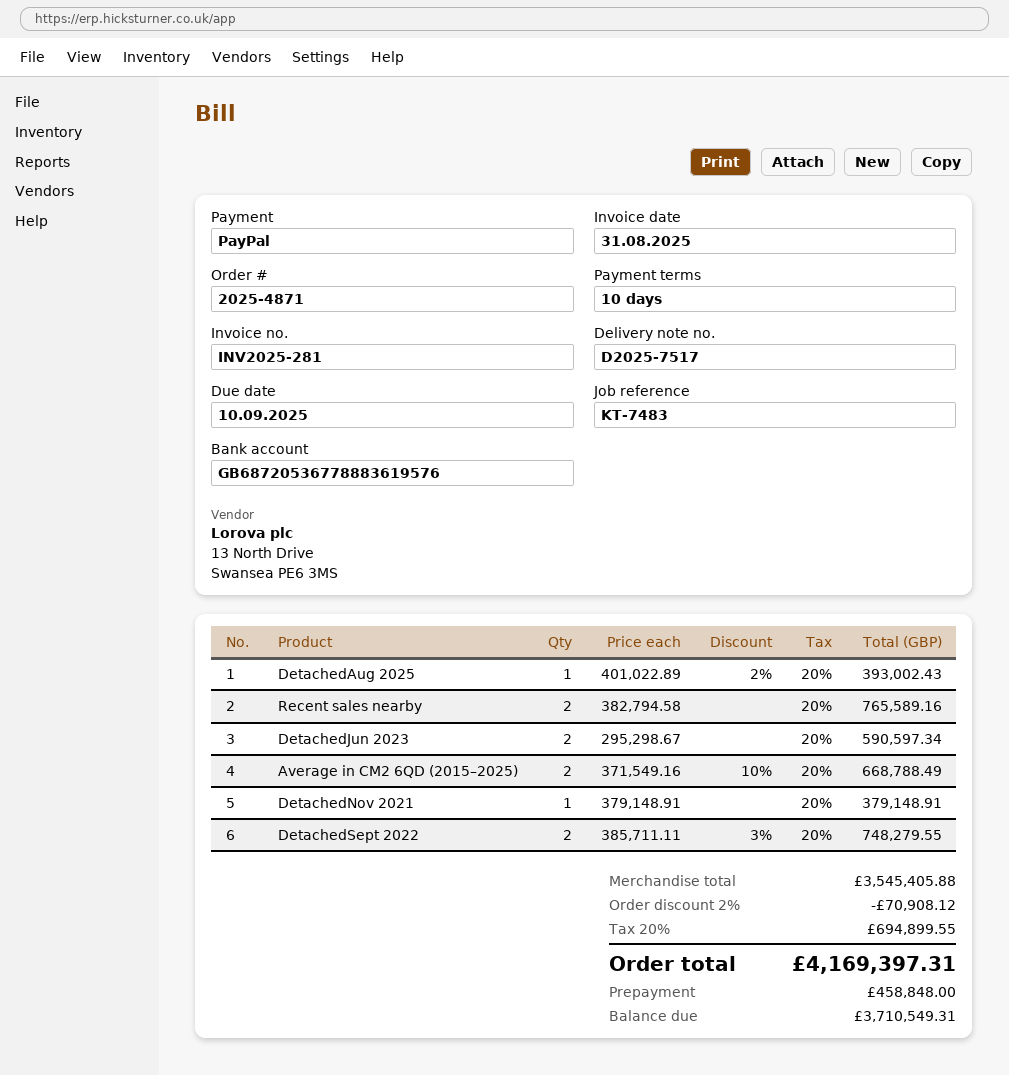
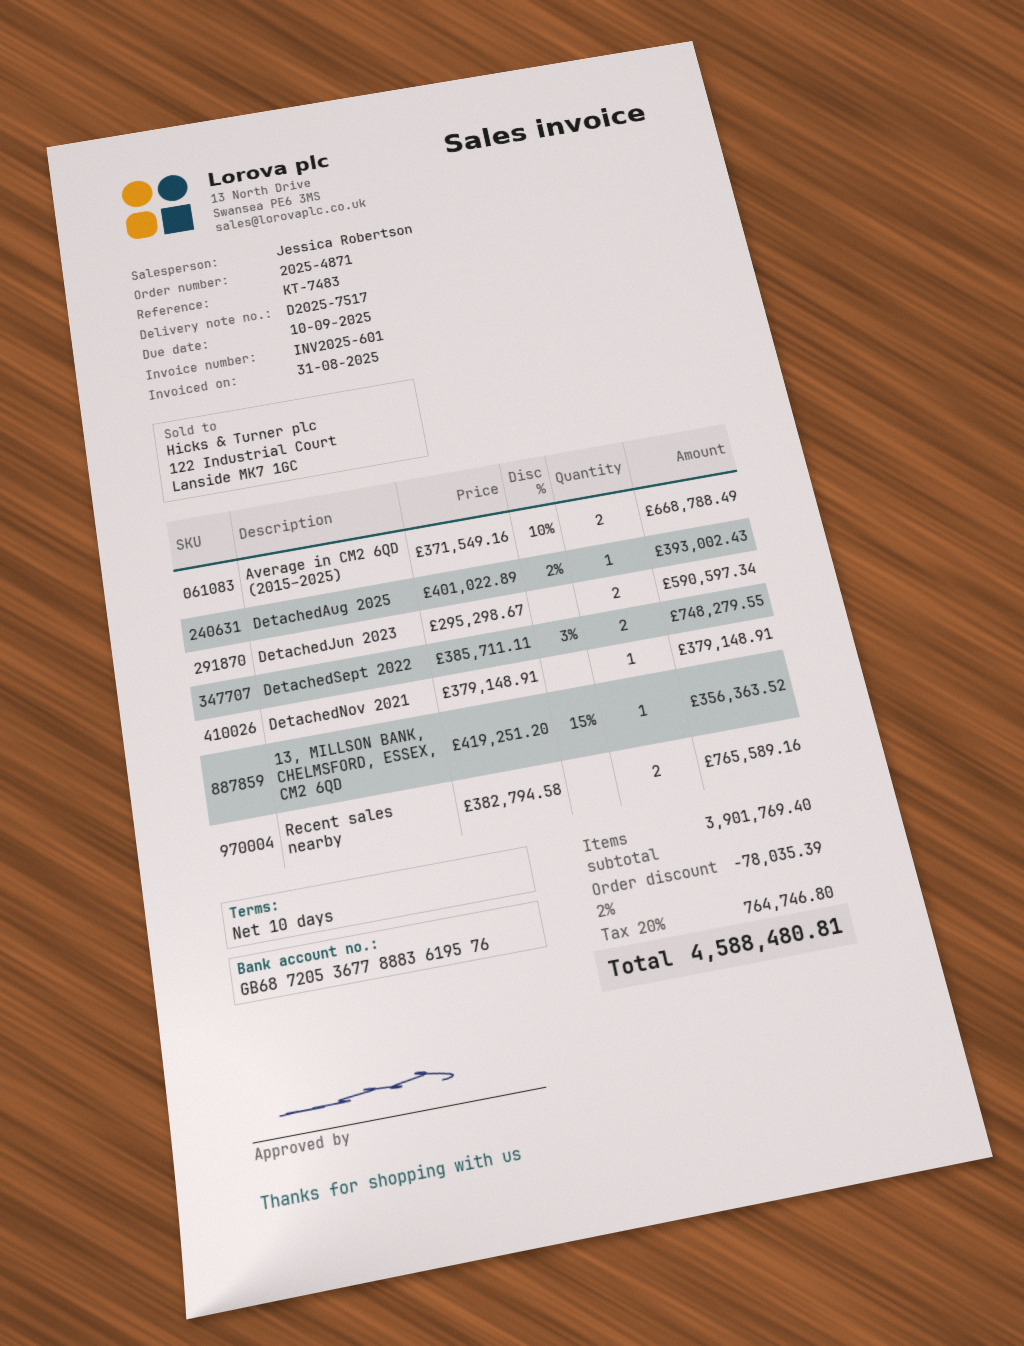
invoice number: INV2025-281 -> INV2025-601
13, MILLSON BANK, CHELMSFORD, ESSEX, CM2 6QD: none -> 1 x 419251.20 - 15% = 356363.52
subtotal: 3545405.88 -> 3901769.40
discount: 2% = 70908.12 -> 2% = 78035.39
tax: 20% = 694899.55 -> 20% = 764746.80
total: 4169397.31 -> 4588480.81

